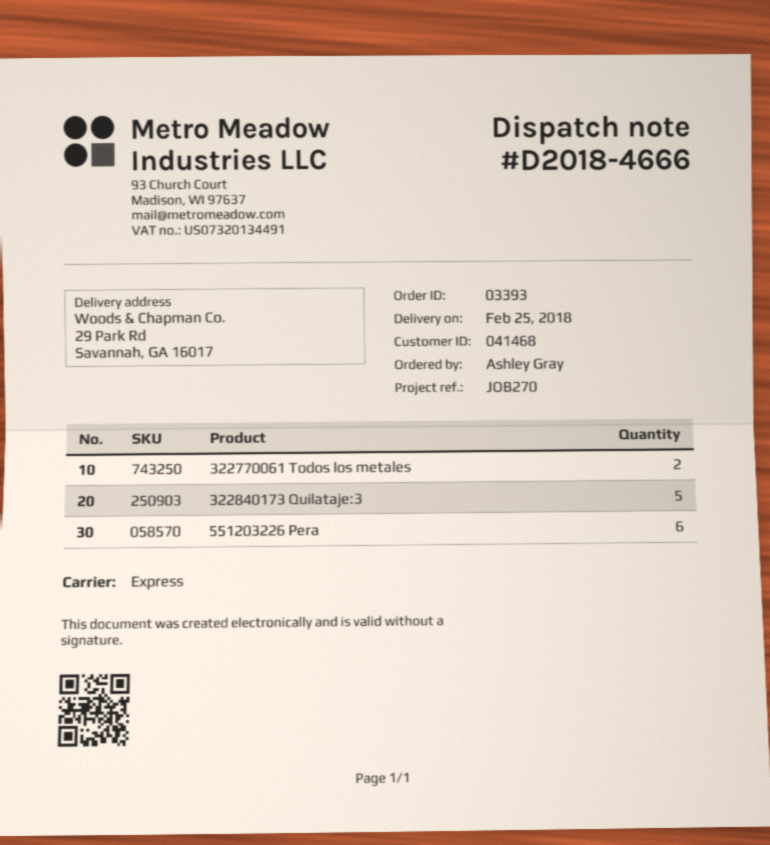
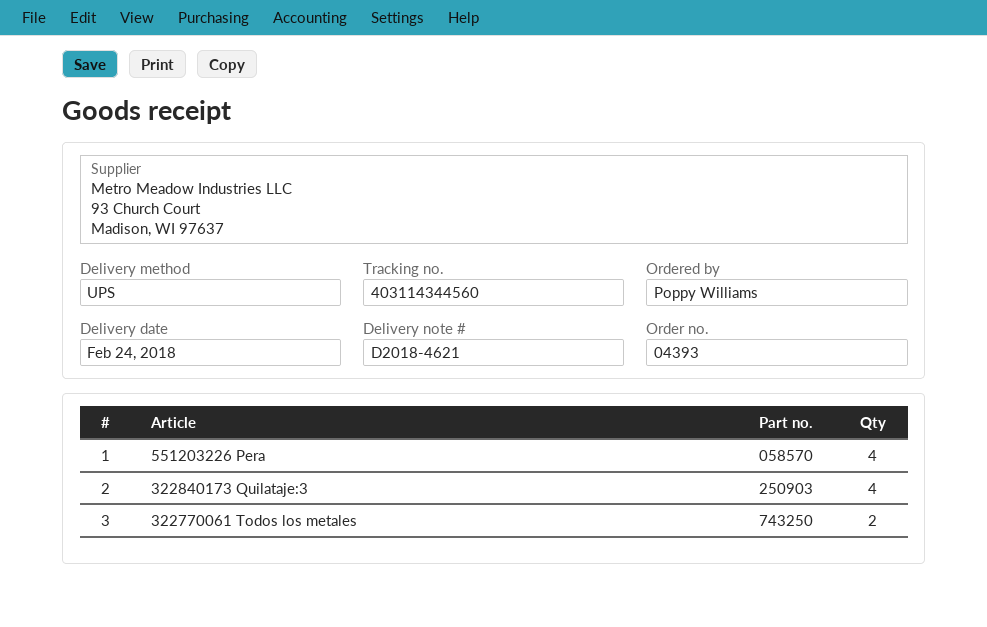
order number: 03393 -> 04393
delivery note number: D2018-4666 -> D2018-4621
delivery date: 2018-02-25 -> 2018-02-24
ordered by: Ashley Gray -> Poppy Williams
shipping method: express -> UPS
322840173 Quilataje:3: 5 -> 4
551203226 Pera: 6 -> 4

